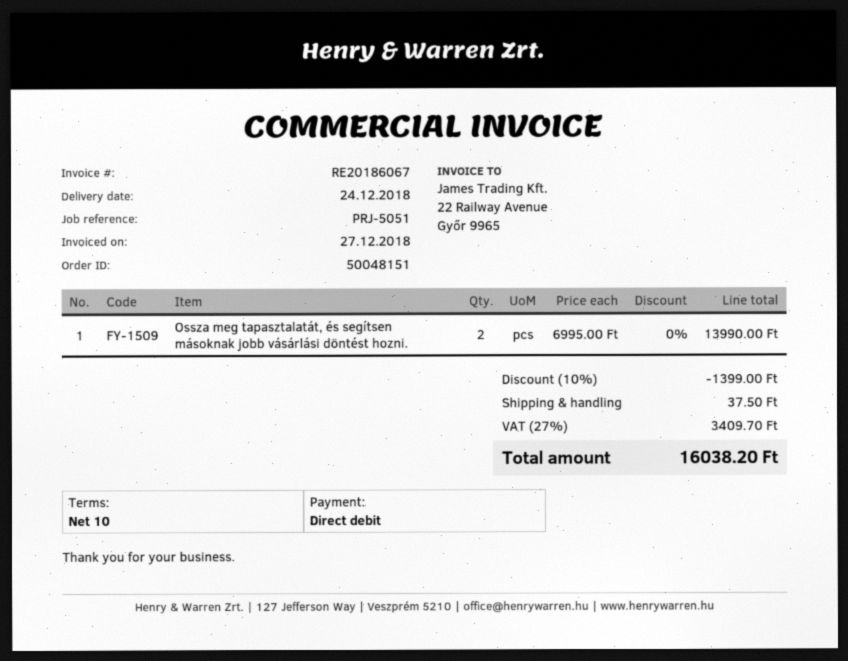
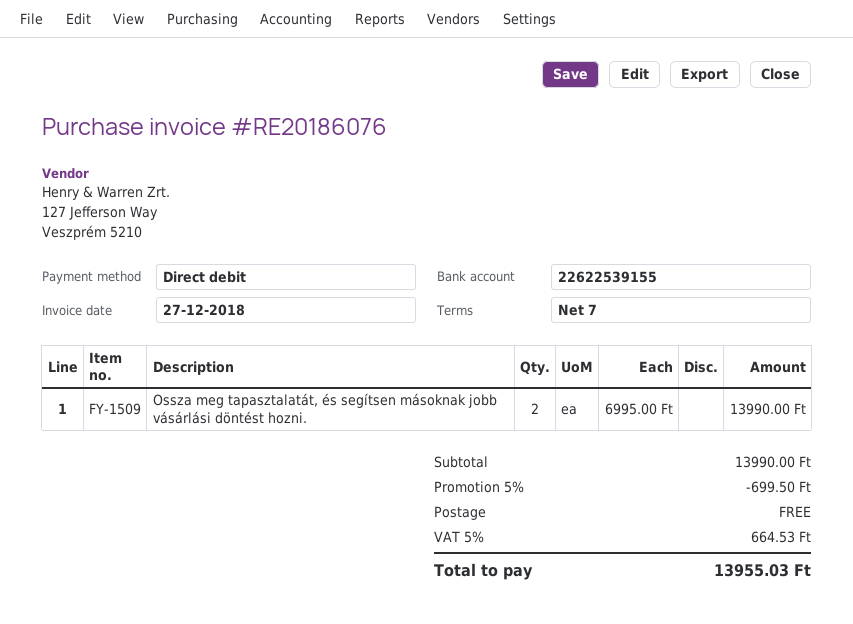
invoice number: RE20186067 -> RE20186076
payment terms: 10 days -> 7 days
discount: 10% = 1399.00 -> 5% = 699.50
shipping: 37.50 -> 0.00
tax: 27% = 3409.70 -> 5% = 664.53
total: 16038.20 -> 13955.03

